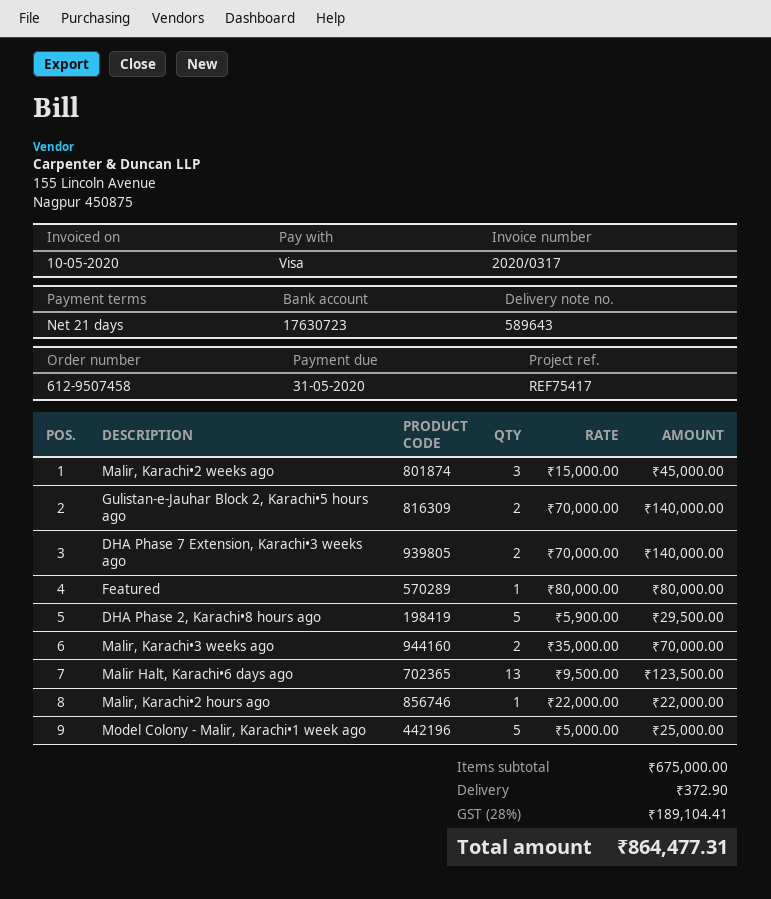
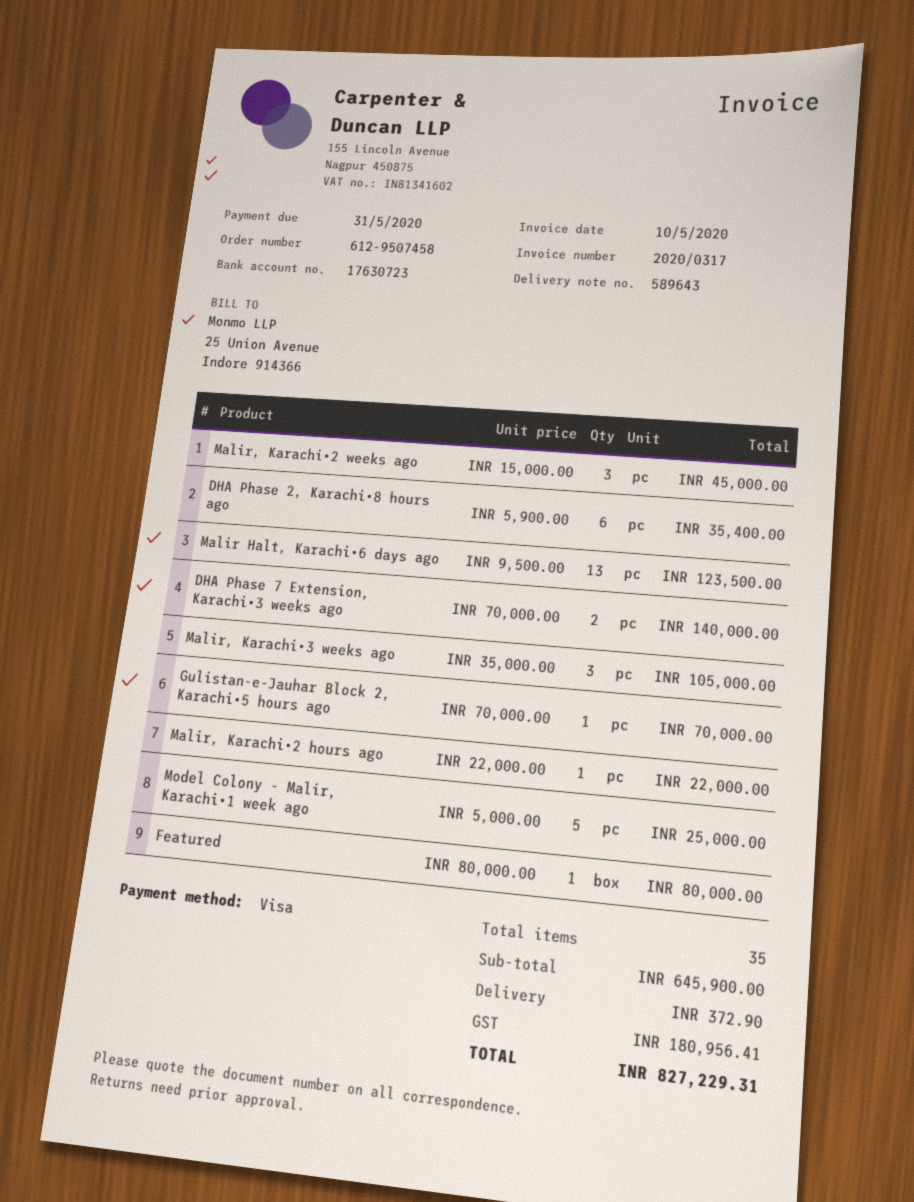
Gulistan-e-Jauhar Block 2, Karachi•5 hours ago: 2 x 70000.00 = 140000.00 -> 1 x 70000.00 = 70000.00
DHA Phase 2, Karachi•8 hours ago: 5 x 5900.00 = 29500.00 -> 6 x 5900.00 = 35400.00
Malir, Karachi•3 weeks ago: 2 x 35000.00 = 70000.00 -> 3 x 35000.00 = 105000.00
subtotal: 675000.00 -> 645900.00
tax: 189104.41 -> 180956.41
total: 864477.31 -> 827229.31

